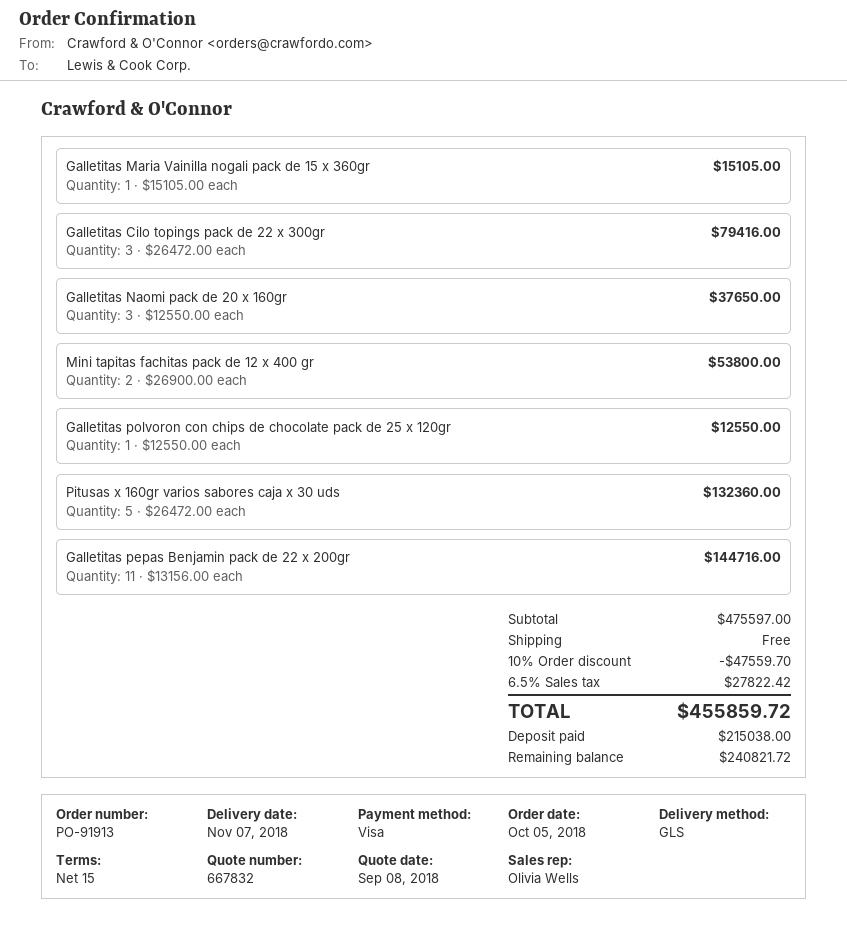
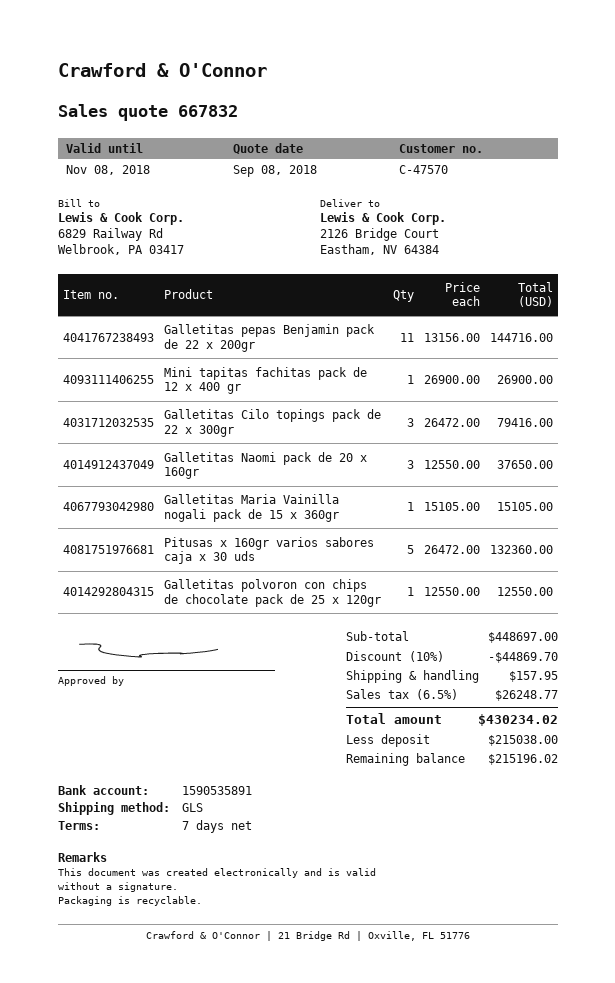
payment terms: 15 days -> 7 days
Mini tapitas fachitas pack de 12 x 400 gr: 2 x 26900.00 = 53800.00 -> 1 x 26900.00 = 26900.00
subtotal: 475597.00 -> 448697.00
discount: 10% = 47559.70 -> 10% = 44869.70
shipping: 0.00 -> 157.95
tax: 6.5% = 27822.42 -> 6.5% = 26248.77
total: 455859.72 -> 430234.02
balance: 240821.72 -> 215196.02

